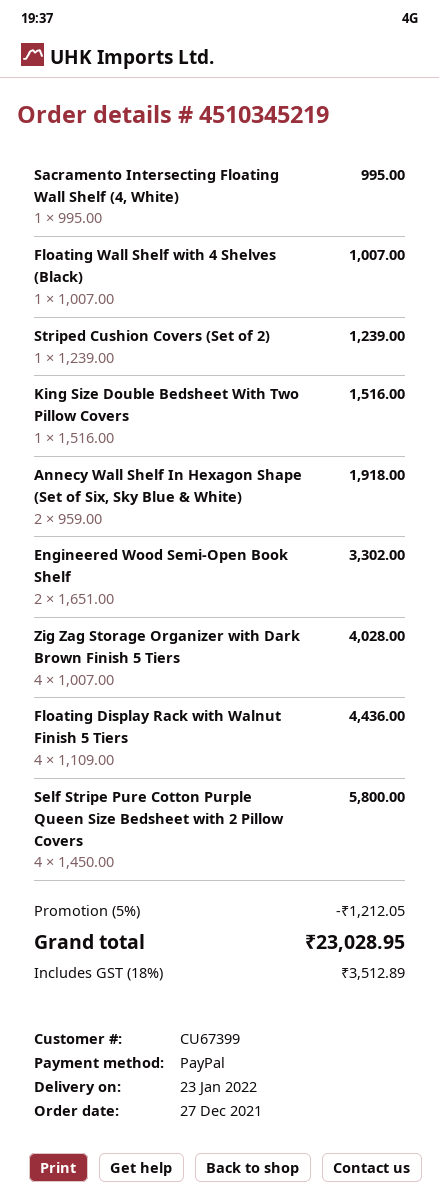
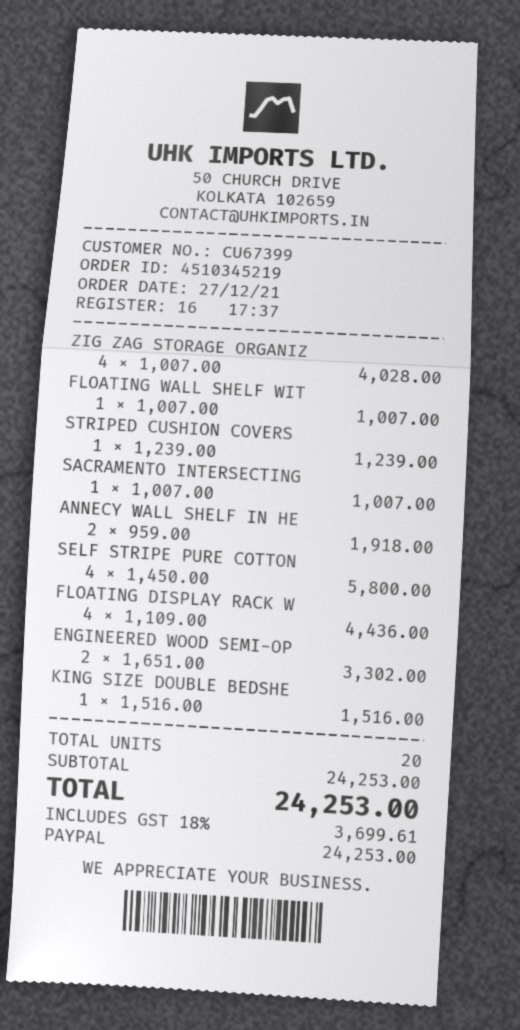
Sacramento Intersecting Floating Wall Shelf (4, White): 1 x 995.00 = 995.00 -> 1 x 1007.00 = 1007.00
discount: 5% = 1212.05 -> none
tax: 18% = 3512.89 -> 18% = 3699.61
total: 23028.95 -> 24253.00

